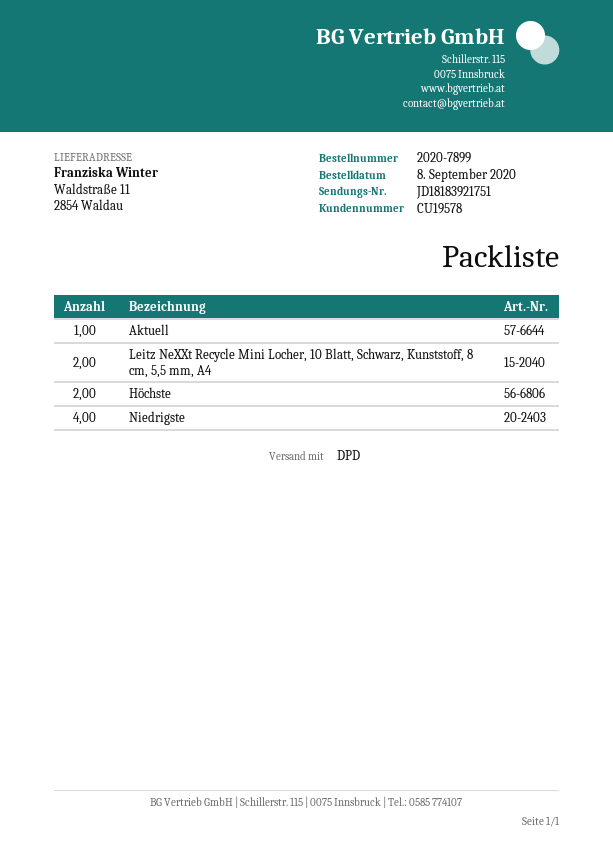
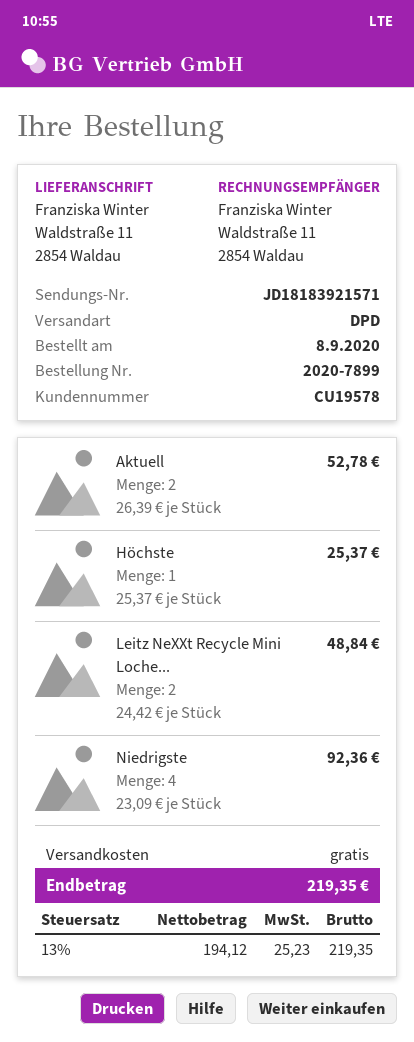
tracking number: JD18183921751 -> JD18183921571
Aktuell: 1 -> 2
Höchste: 2 -> 1

